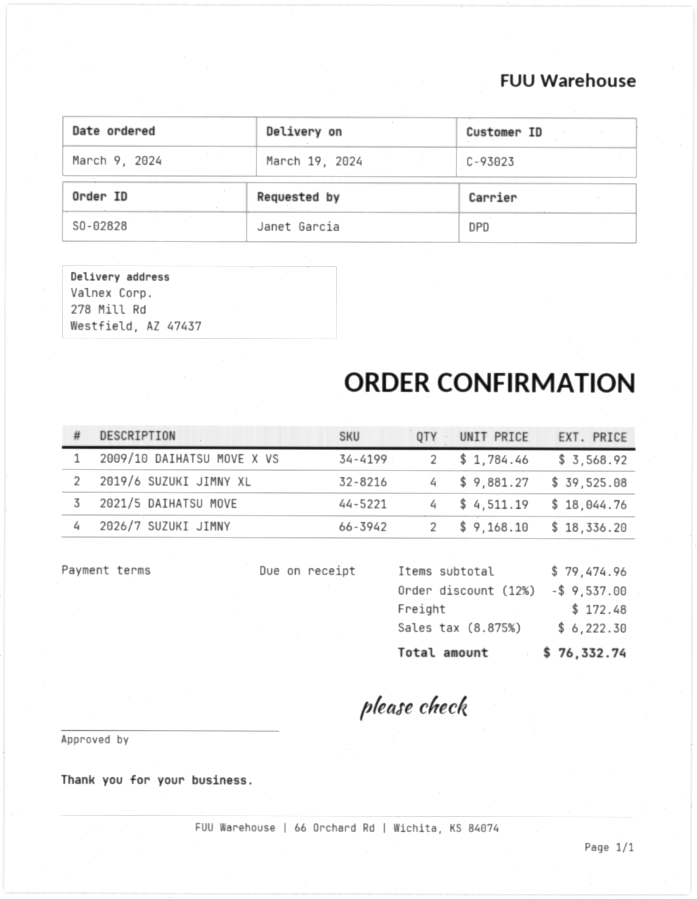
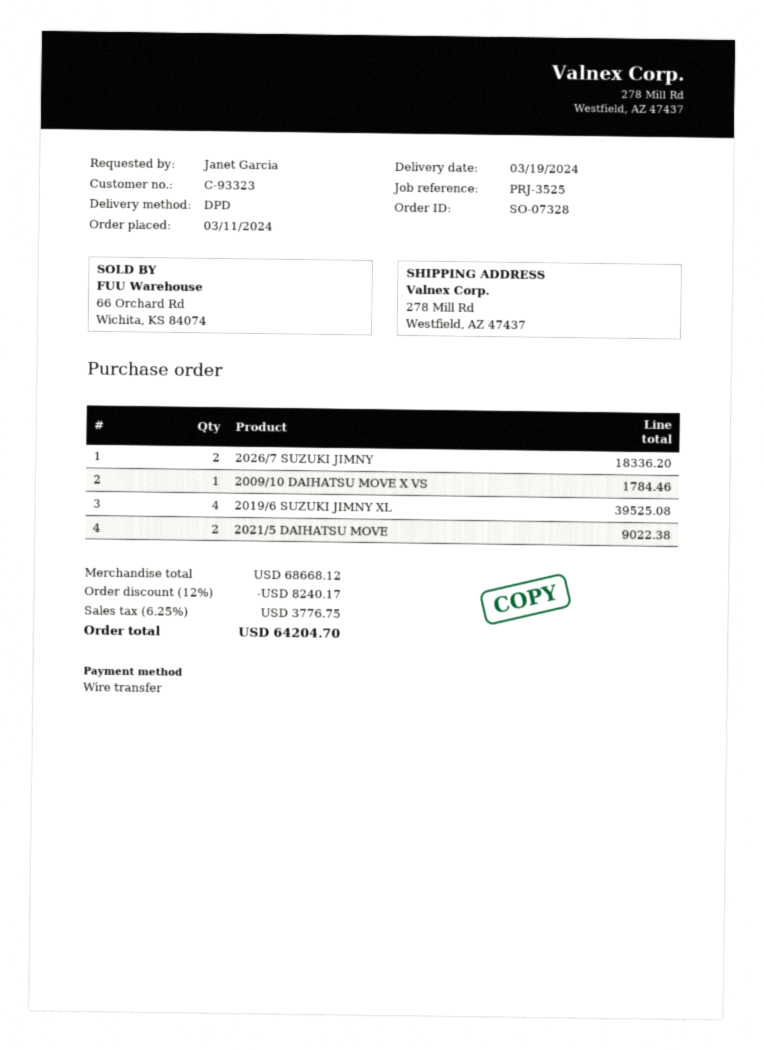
order number: SO-02828 -> SO-07328
order date: 2024-03-09 -> 2024-03-11
customer number: C-93023 -> C-93323
2009/10 DAIHATSU MOVE X VS: 2 for 3568.92 -> 1 for 1784.46
2021/5 DAIHATSU MOVE: 4 for 18044.76 -> 2 for 9022.38
subtotal: 79474.96 -> 68668.12
discount: 12% = 9537.00 -> 12% = 8240.17
shipping: 172.48 -> none
tax: 8.875% = 6222.30 -> 6.25% = 3776.75
total: 76332.74 -> 64204.70

